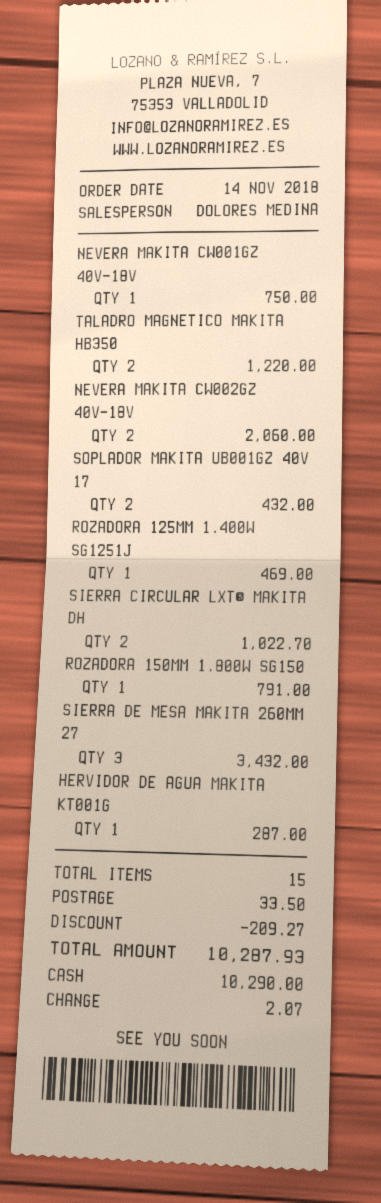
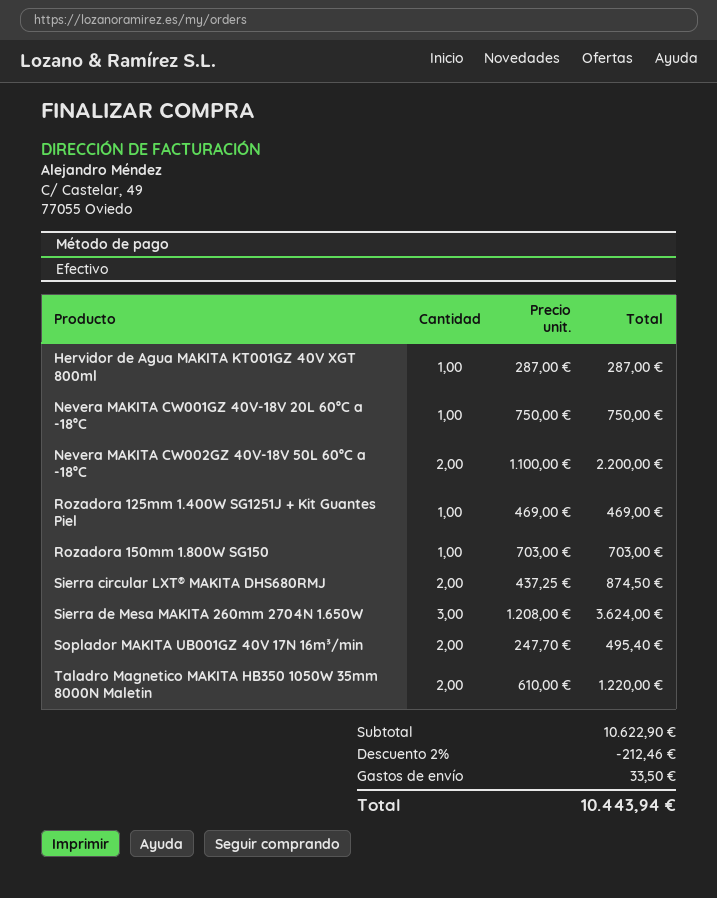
NEVERA MAKITA CW002GZ 40V-18V: 2 for 2060.00 -> 2 for 2200.00
SOPLADOR MAKITA UB001GZ 40V 17: 2 for 432.00 -> 2 for 495.40
SIERRA CIRCULAR LXT® MAKITA DH: 2 for 1022.70 -> 2 for 874.50
ROZADORA 150MM 1.800W SG150: 1 for 791.00 -> 1 for 703.00
SIERRA DE MESA MAKITA 260MM 27: 3 for 3432.00 -> 3 for 3624.00
discount: 209.27 -> 212.46
total: 10287.93 -> 10443.94

